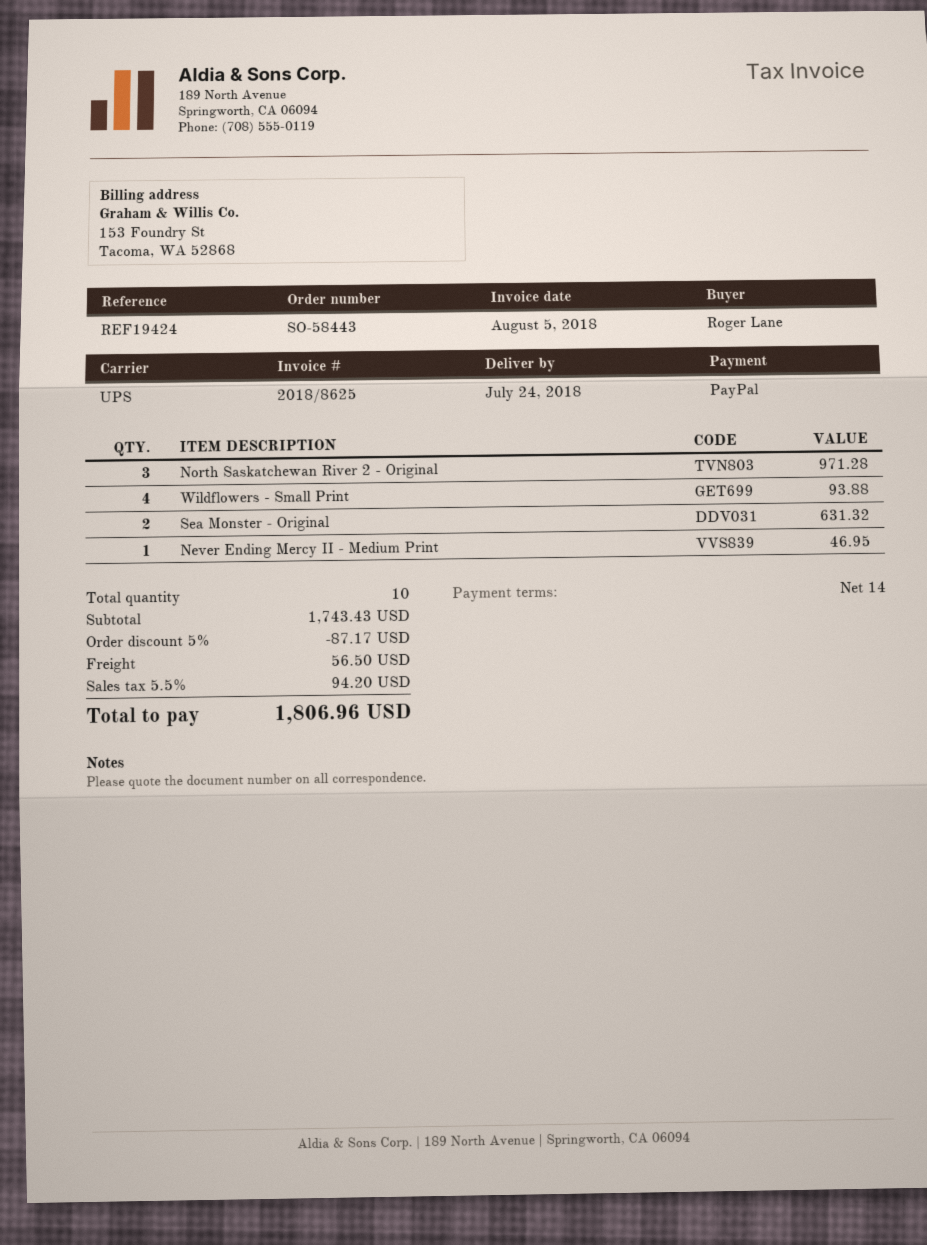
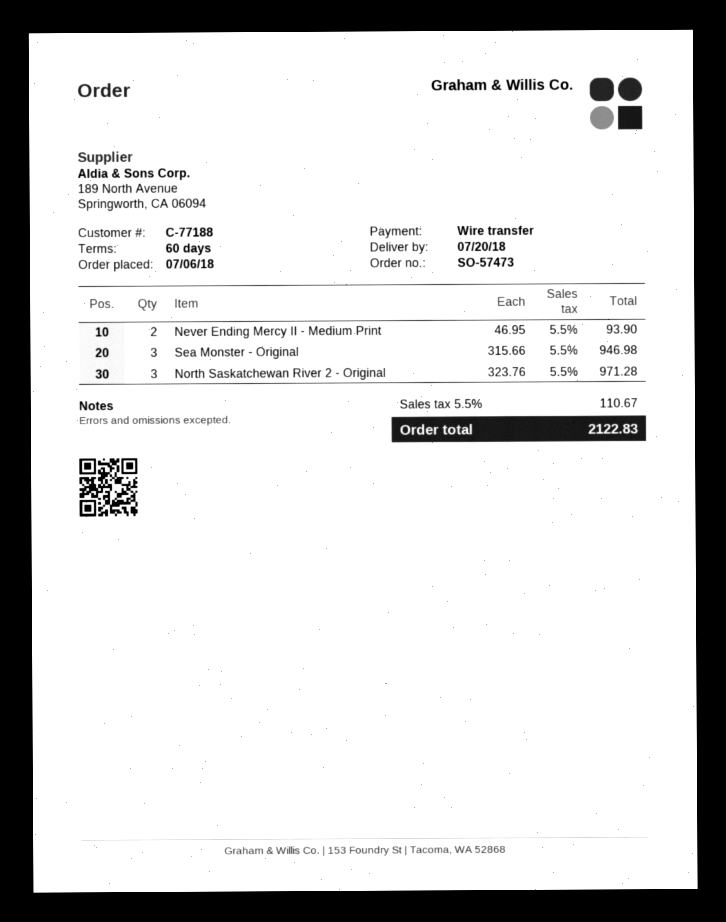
order number: SO-58443 -> SO-57473
delivery date: 2018-07-24 -> 2018-07-20
payment terms: 14 days -> 60 days
payment method: PayPal -> bank transfer
Wildflowers - Small Print: 4 for 93.88 -> none
Sea Monster - Original: 2 for 631.32 -> 3 for 946.98
Never Ending Mercy II - Medium Print: 1 for 46.95 -> 2 for 93.90
discount: 5% = 87.17 -> none
shipping: 56.50 -> none
tax: 5.5% = 94.20 -> 5.5% = 110.67
total: 1806.96 -> 2122.83

